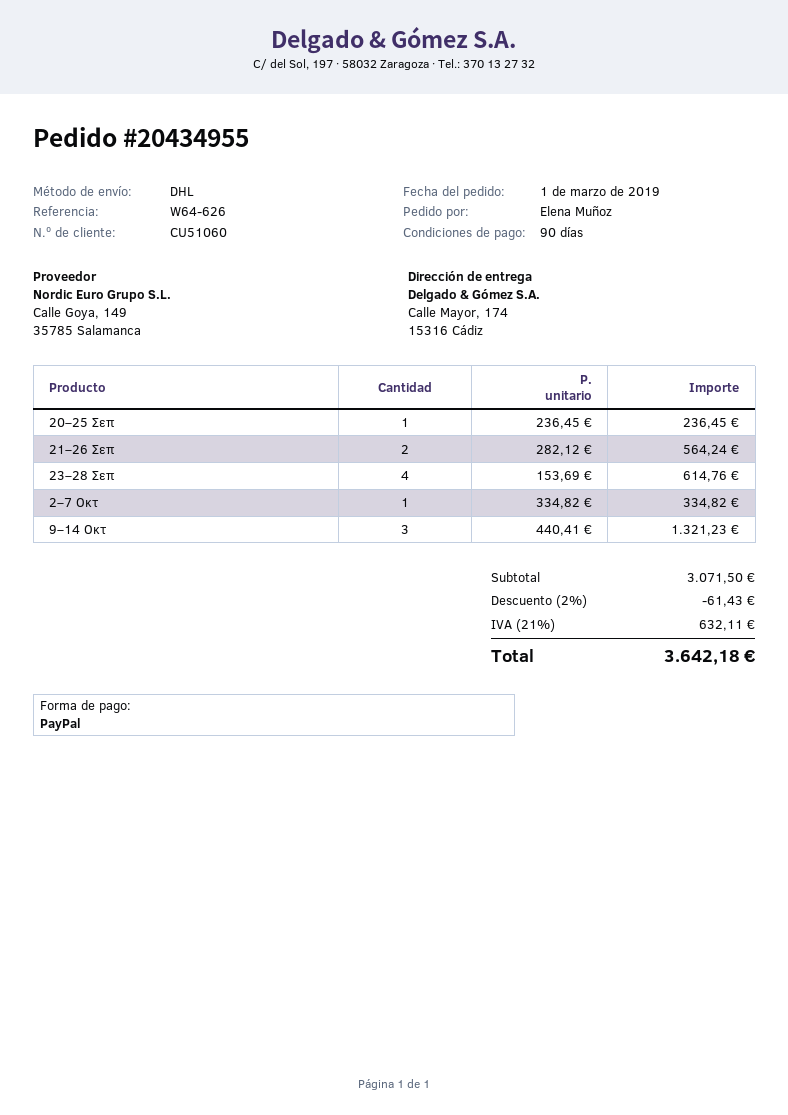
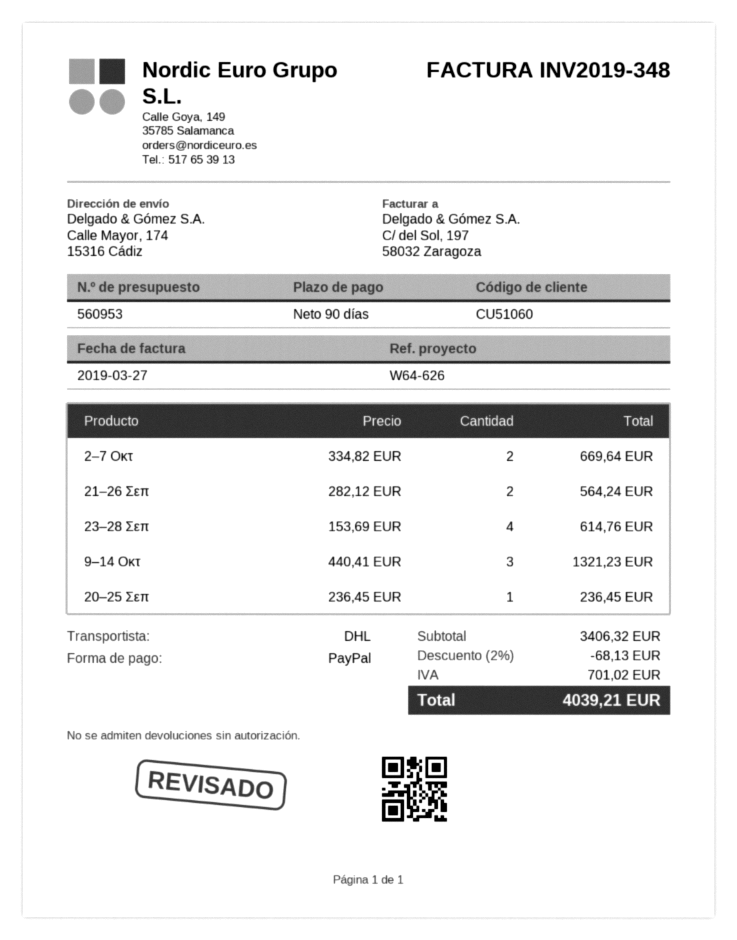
2–7 Οκτ: 1 x 334.82 = 334.82 -> 2 x 334.82 = 669.64
subtotal: 3071.50 -> 3406.32
discount: 2% = 61.43 -> 2% = 68.13
tax: 632.11 -> 701.02
total: 3642.18 -> 4039.21

